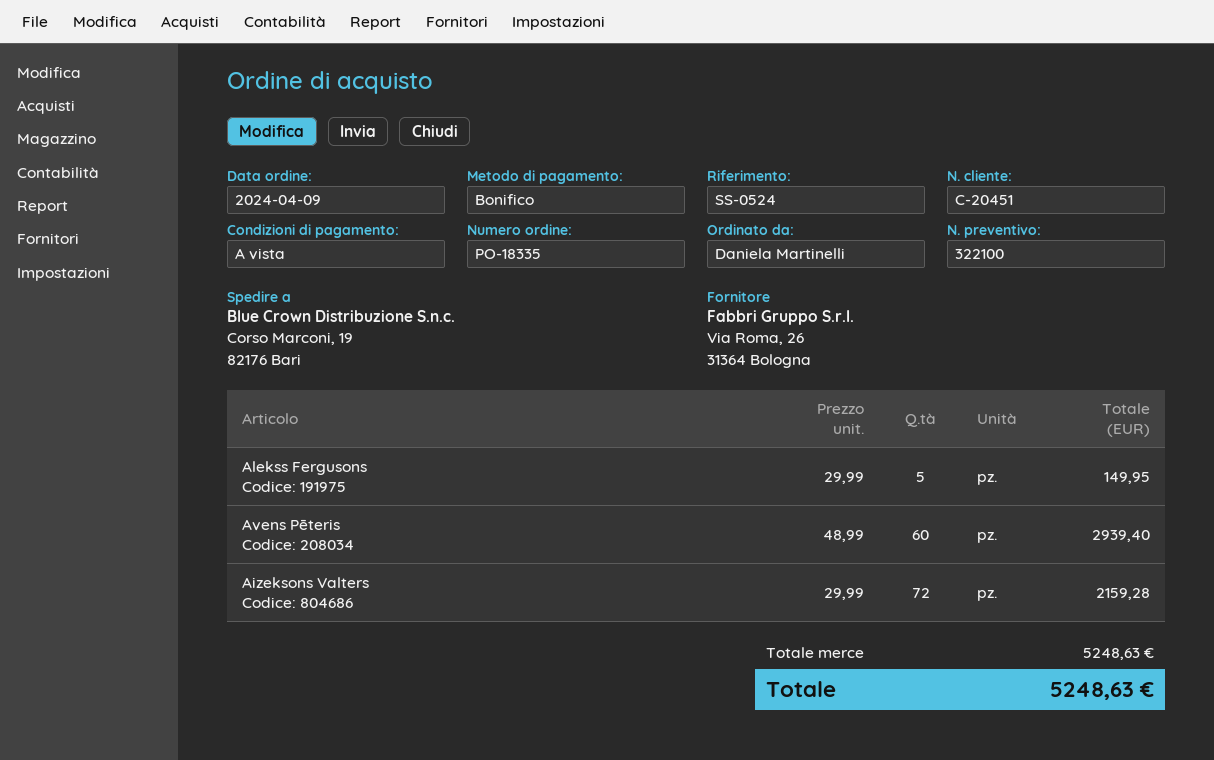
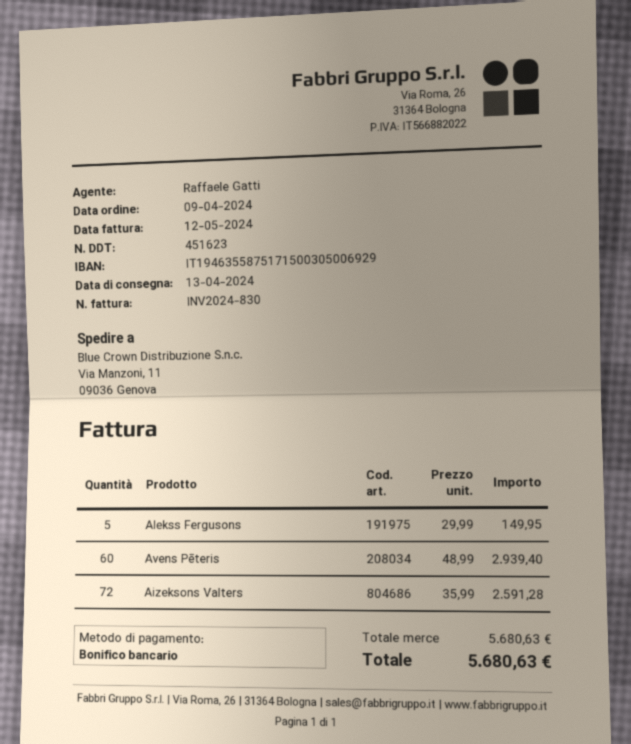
ship to: Corso Marconi, 19, 82176 Bari -> Via Manzoni, 11, 09036 Genova
Aizeksons Valters: 72 x 29.99 = 2159.28 -> 72 x 35.99 = 2591.28
subtotal: 5248.63 -> 5680.63
total: 5248.63 -> 5680.63

